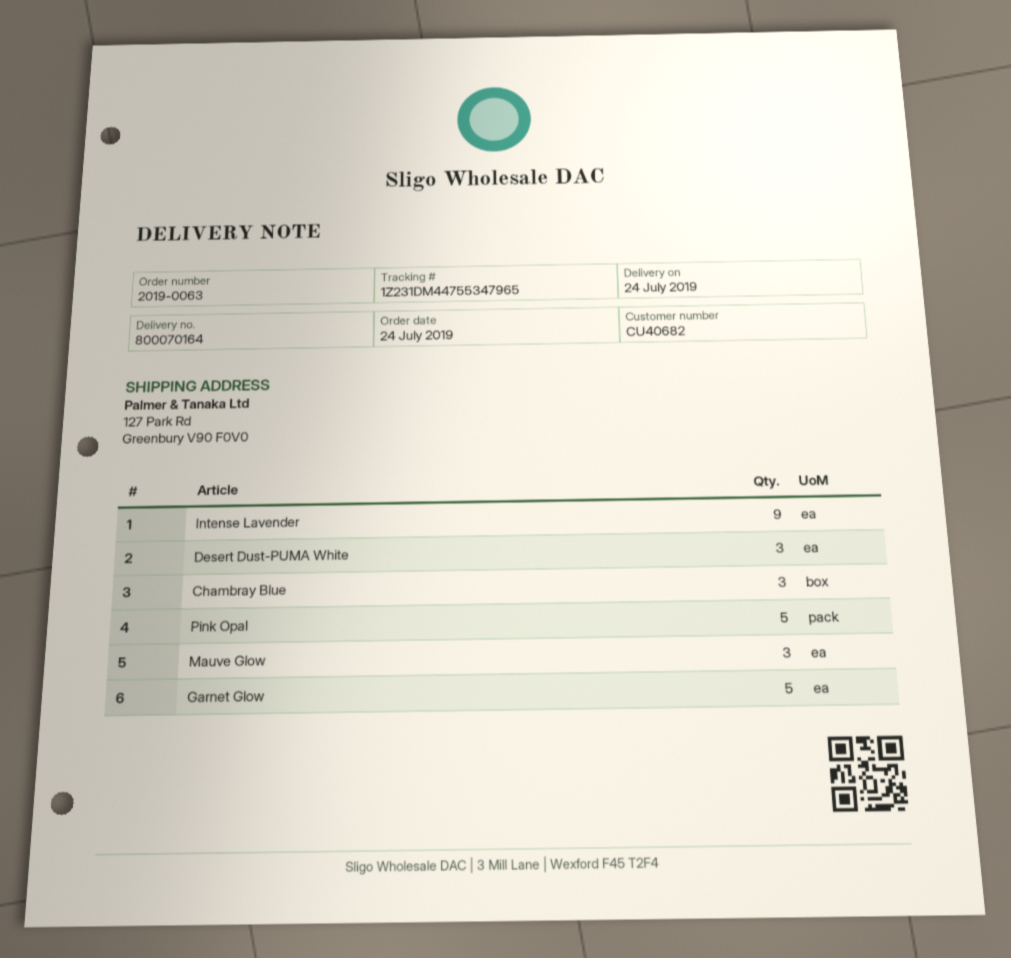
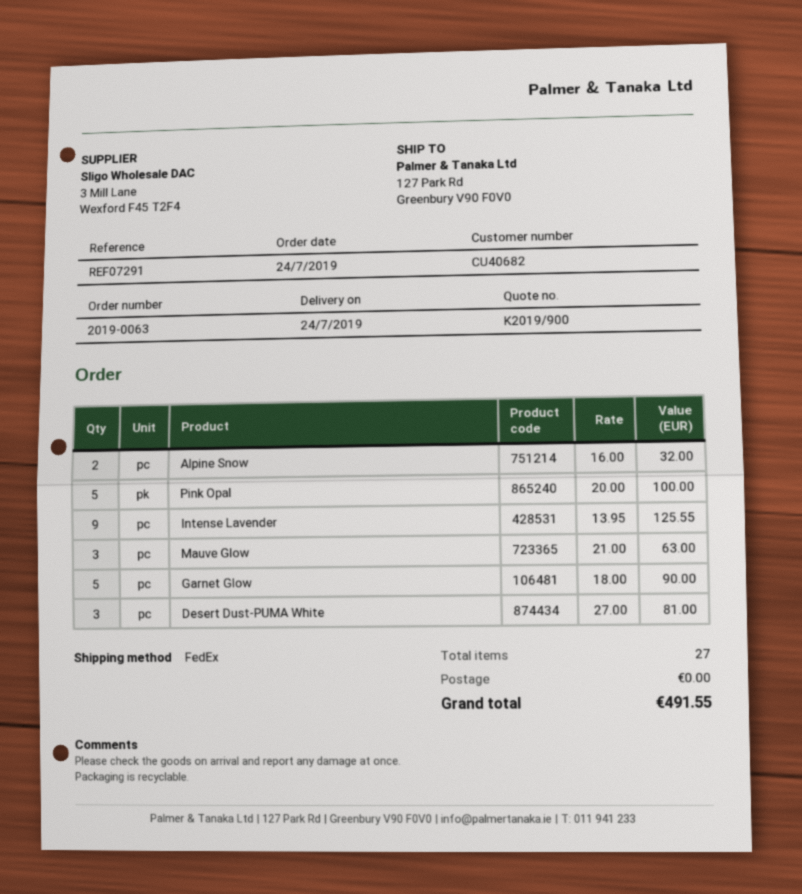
Chambray Blue: 3 -> none
Alpine Snow: none -> 2

